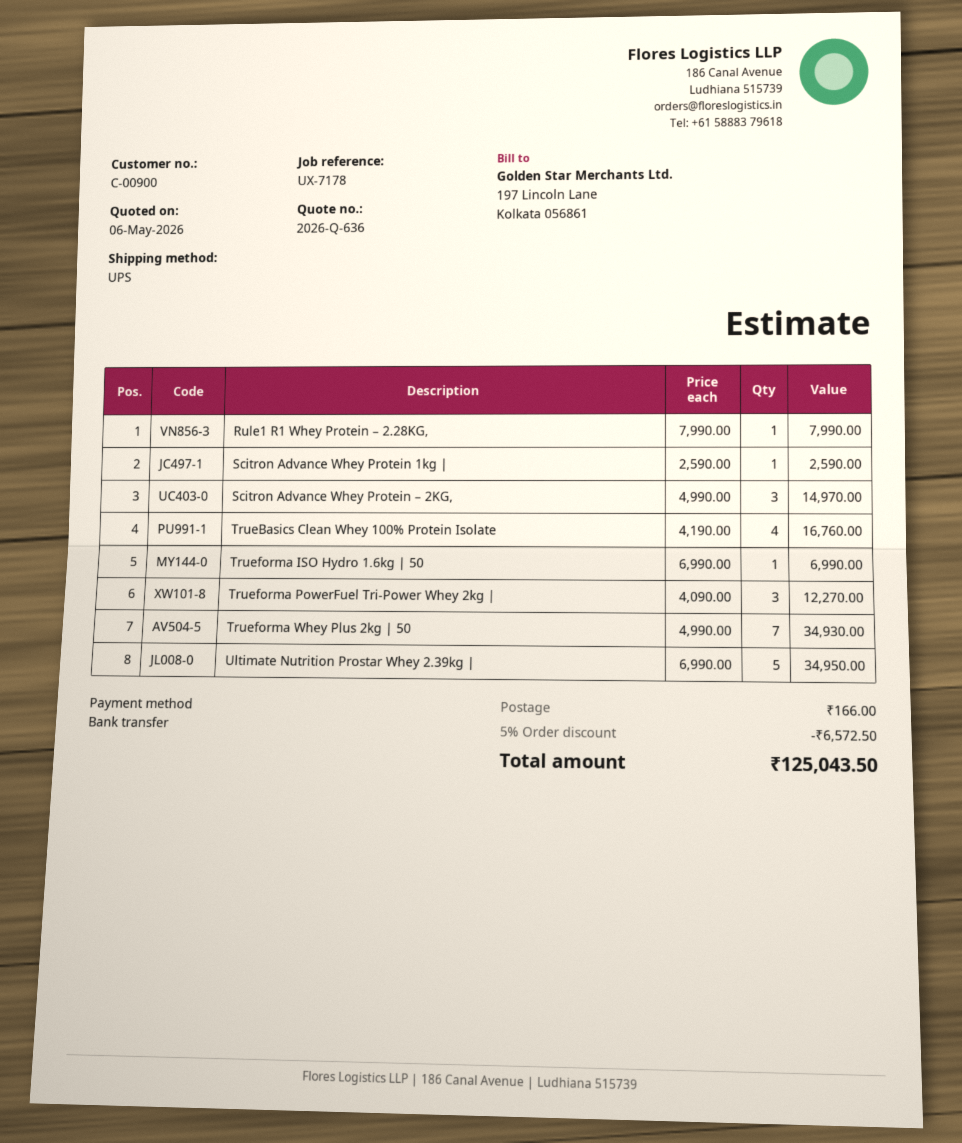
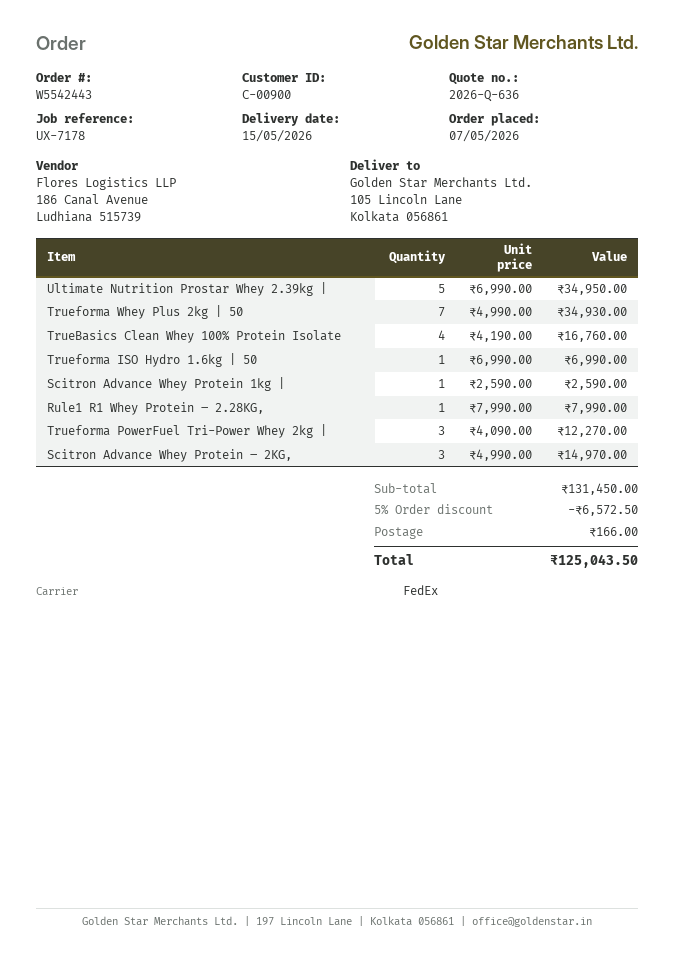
shipping method: UPS -> FedEx

